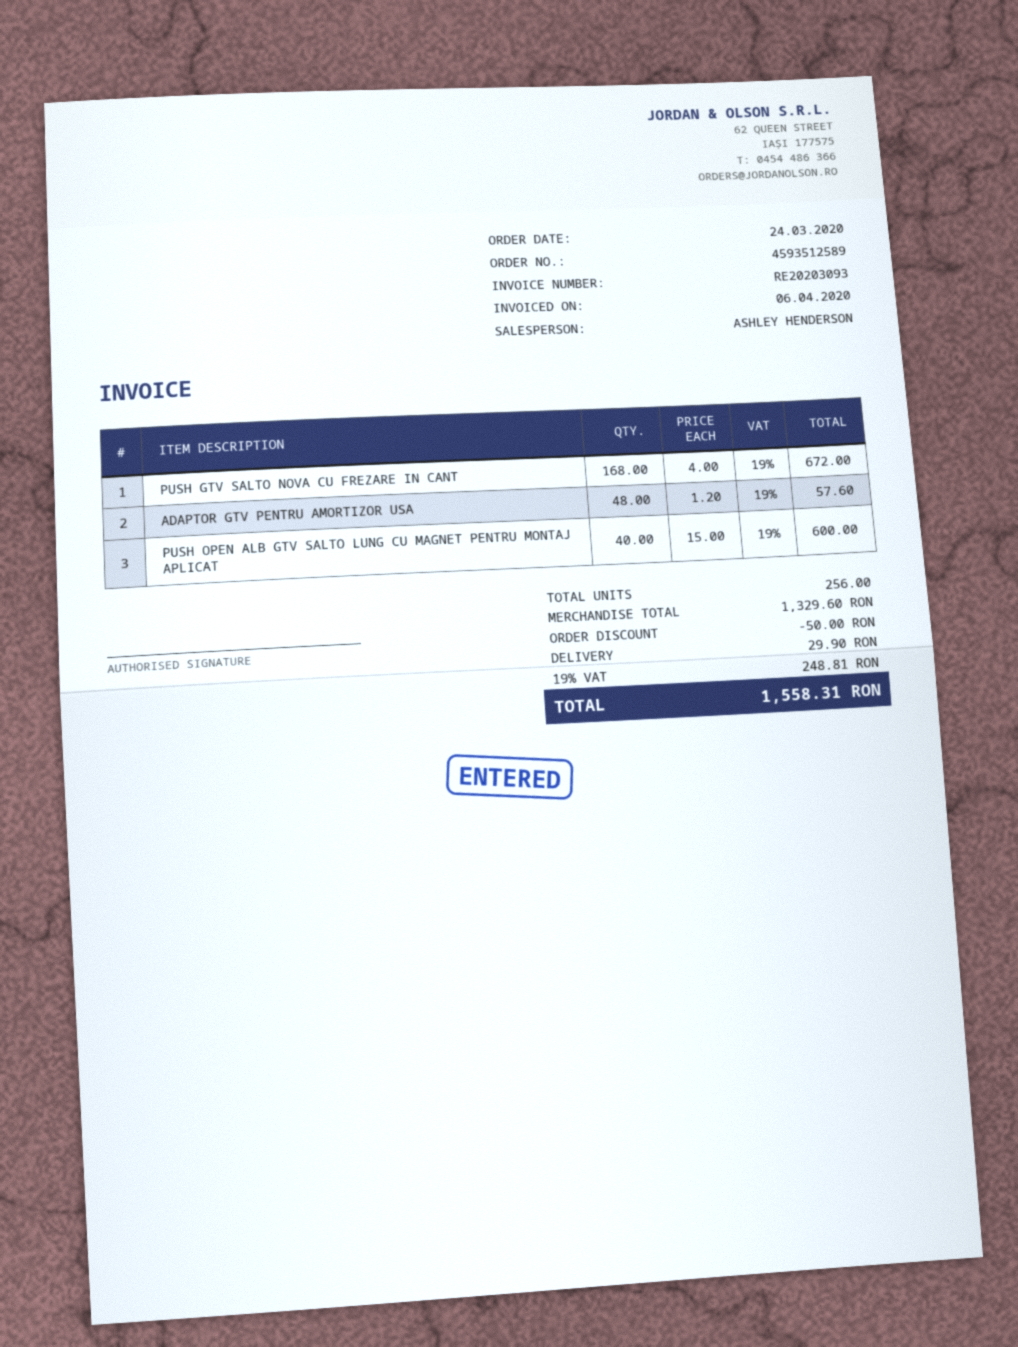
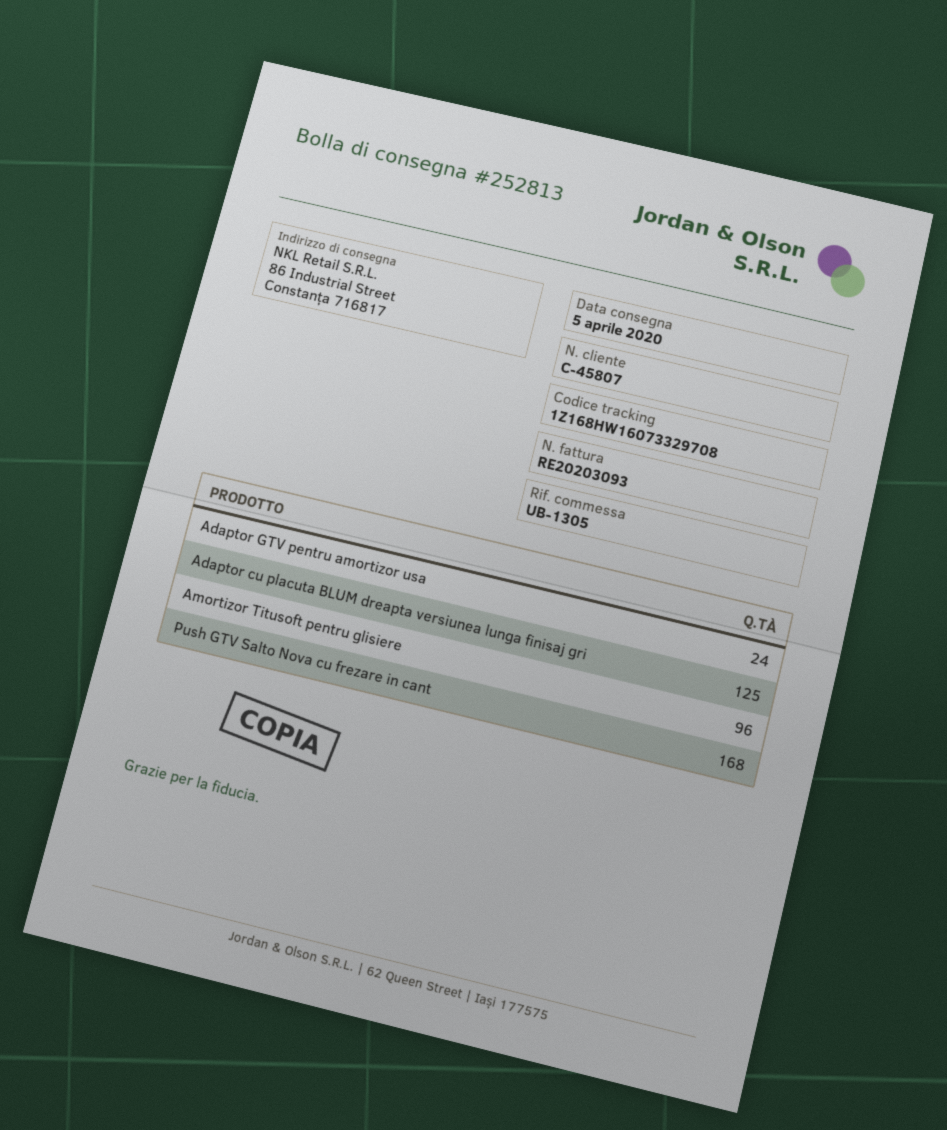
ADAPTOR GTV PENTRU AMORTIZOR USA: 48 -> 24
PUSH OPEN ALB GTV SALTO LUNG CU MAGNET PENTRU MONTAJ APLICAT: 40 -> none
Adaptor cu placuta BLUM dreapta versiunea lunga finisaj gri: none -> 125
Amortizor Titusoft pentru glisiere: none -> 96

